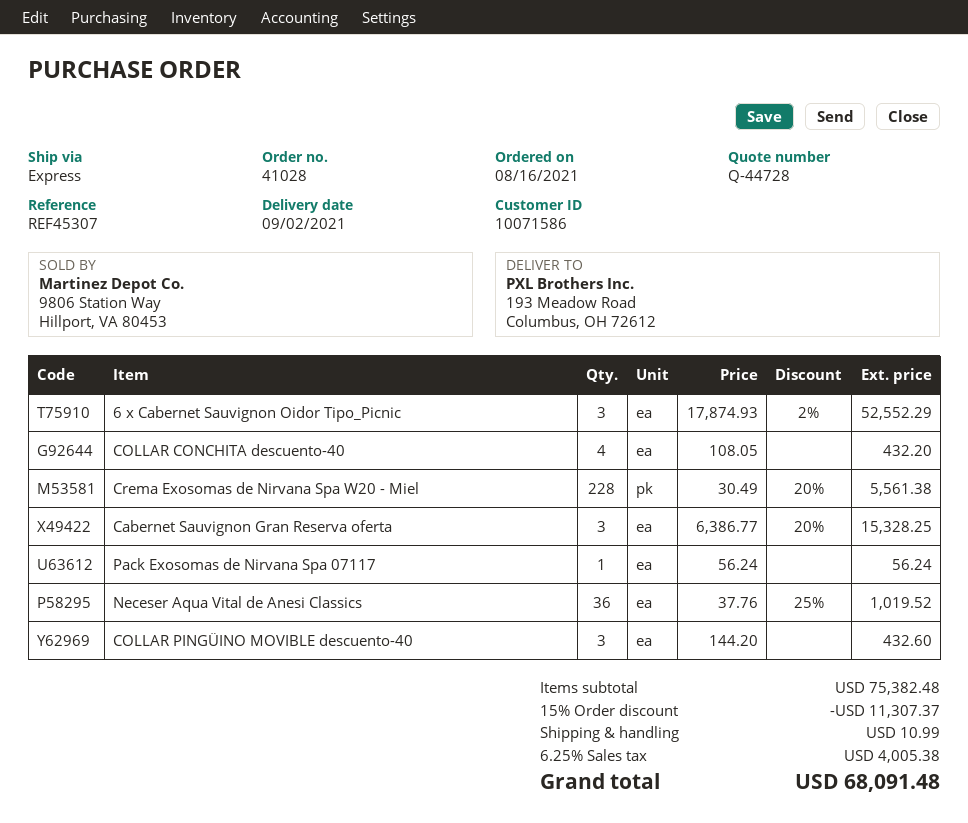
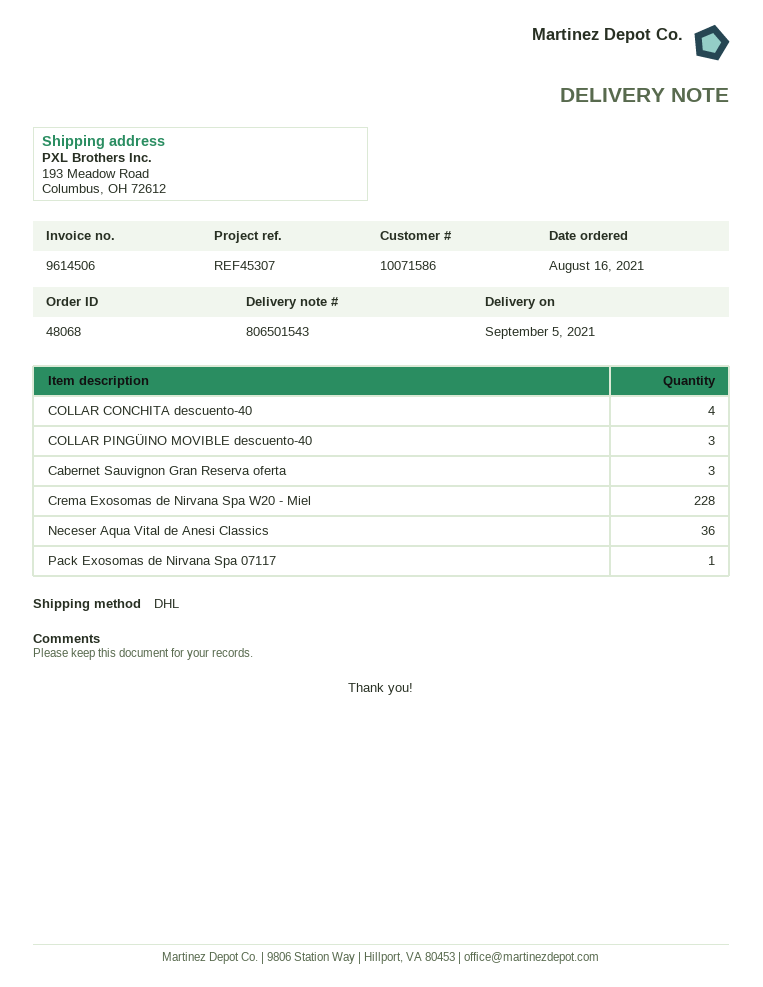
order number: 41028 -> 48068
delivery date: 2021-09-02 -> 2021-09-05
shipping method: express -> DHL
6 x Cabernet Sauvignon Oidor Tipo_Picnic: 3 -> none

